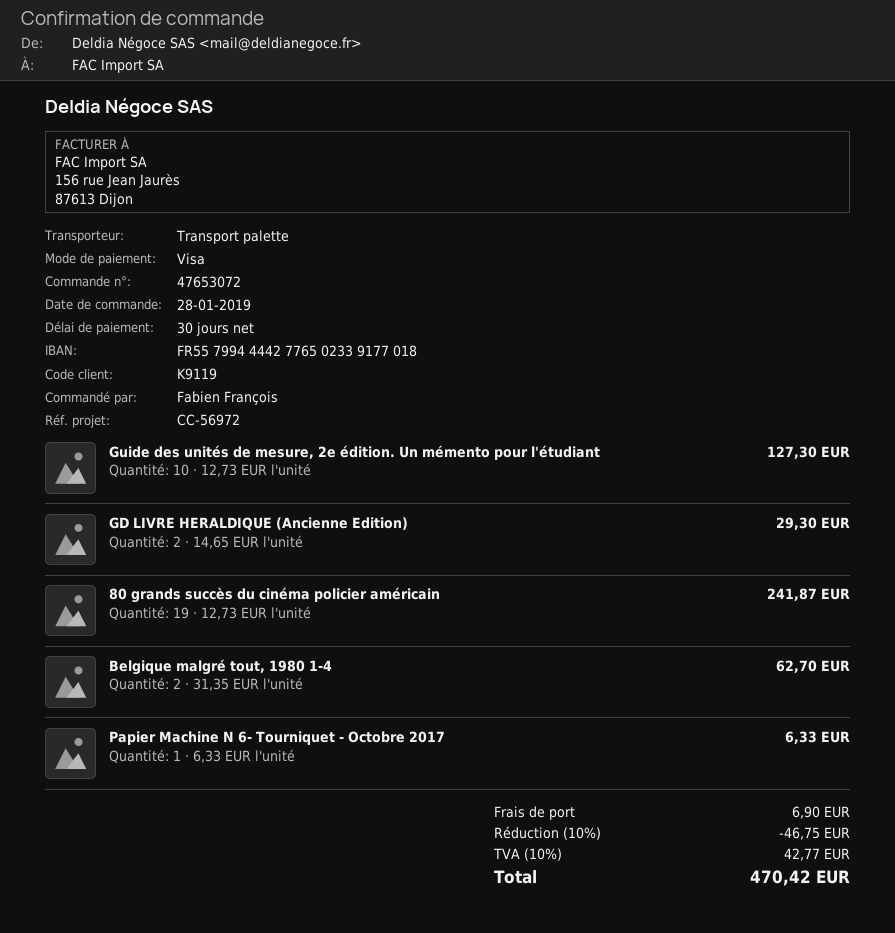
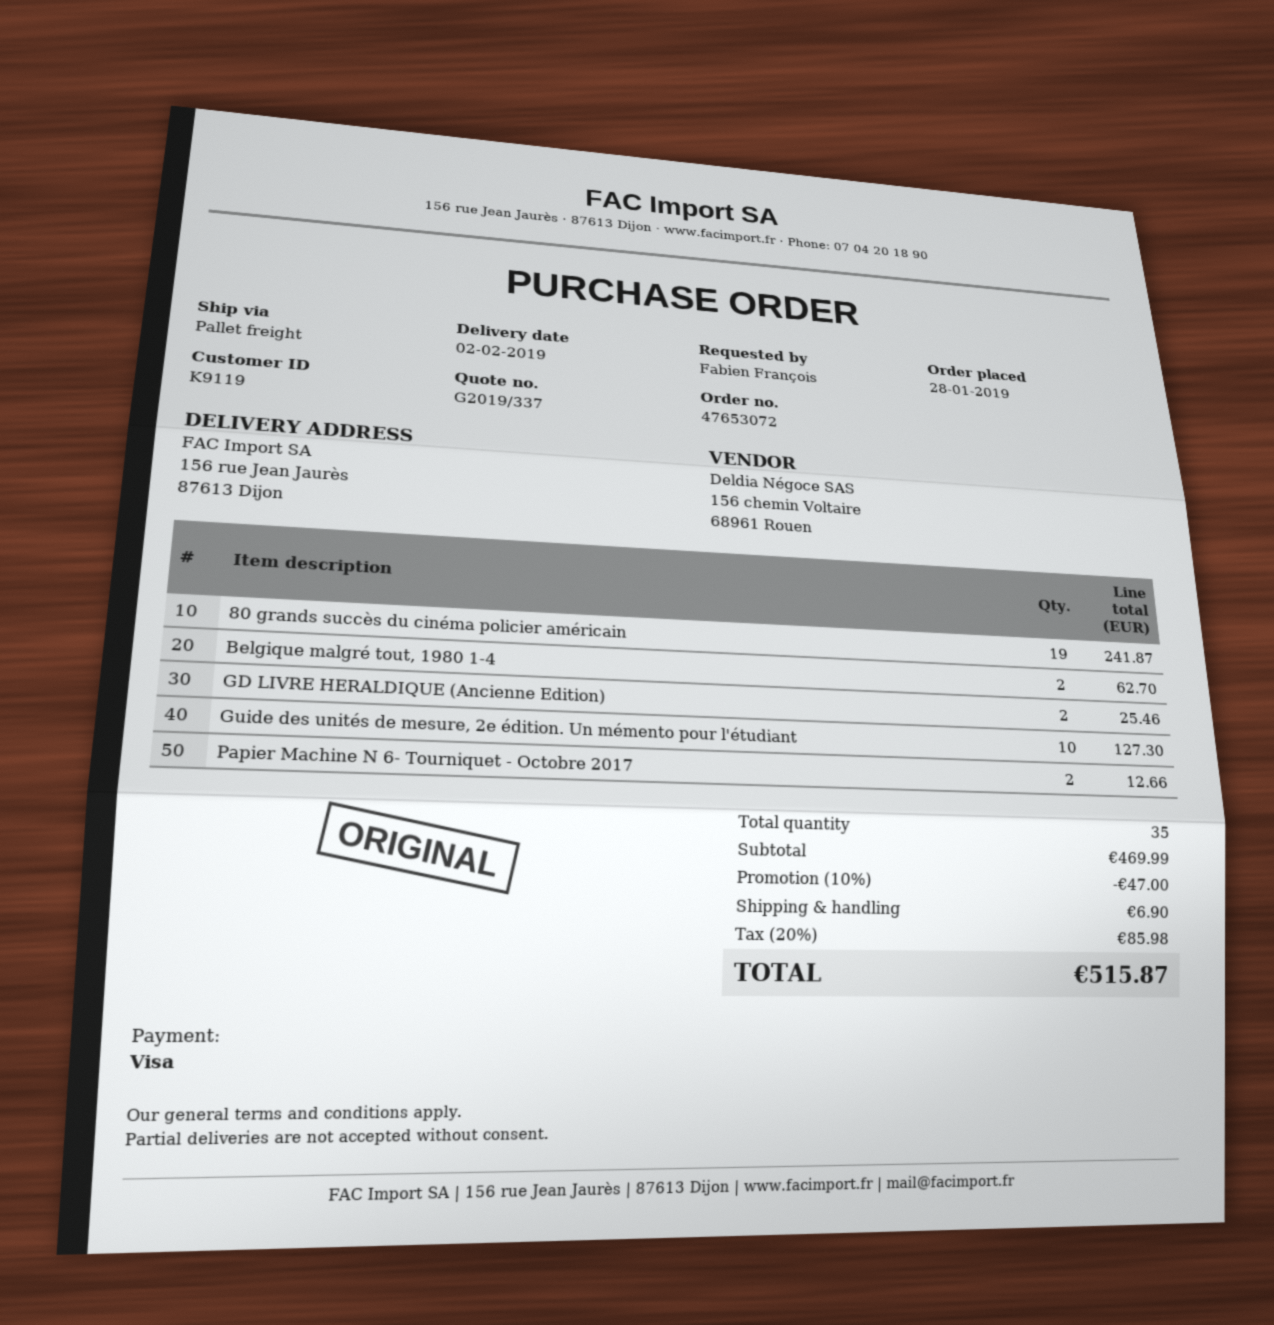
GD LIVRE HERALDIQUE (Ancienne Edition): 2 for 29.30 -> 2 for 25.46
Papier Machine N 6- Tourniquet - Octobre 2017: 1 for 6.33 -> 2 for 12.66
discount: 10% = 46.75 -> 10% = 47.00
tax: 10% = 42.77 -> 20% = 85.98
total: 470.42 -> 515.87

